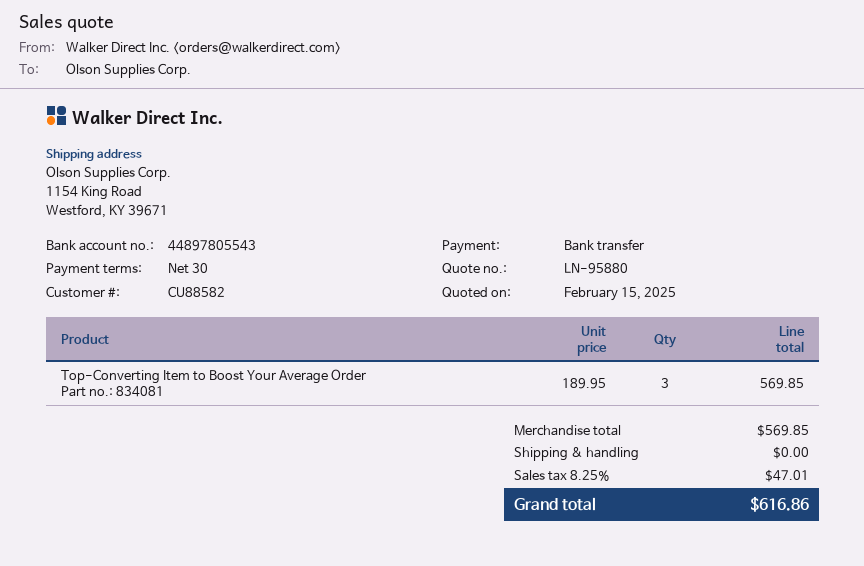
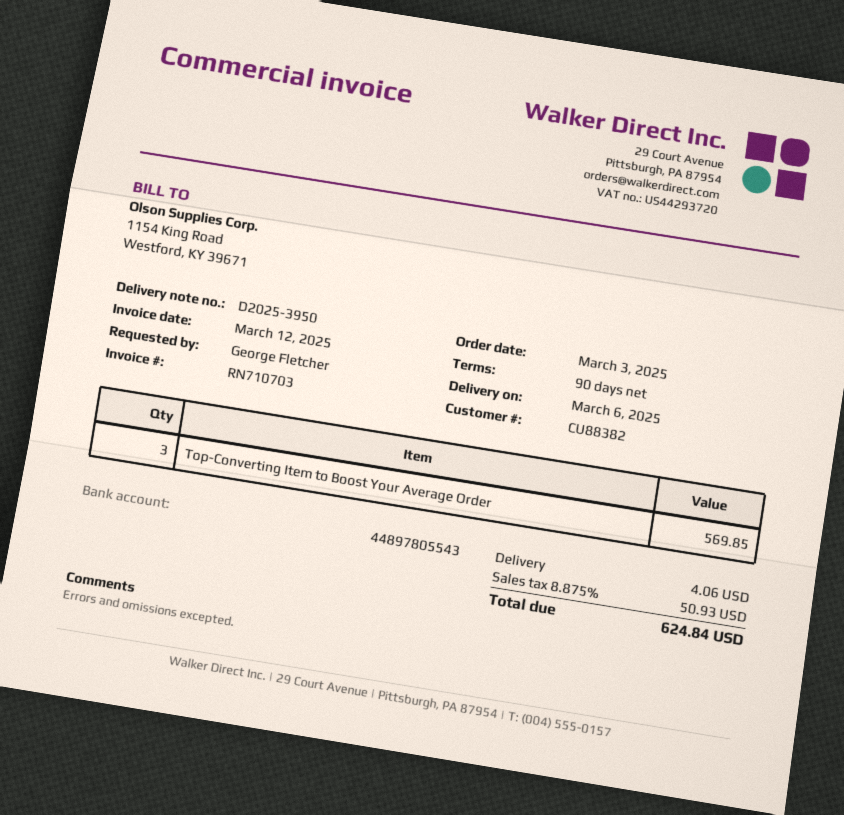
payment terms: 30 days -> 90 days
customer number: CU88582 -> CU88382
shipping: 0.00 -> 4.06
tax: 8.25% = 47.01 -> 8.875% = 50.93
total: 616.86 -> 624.84

